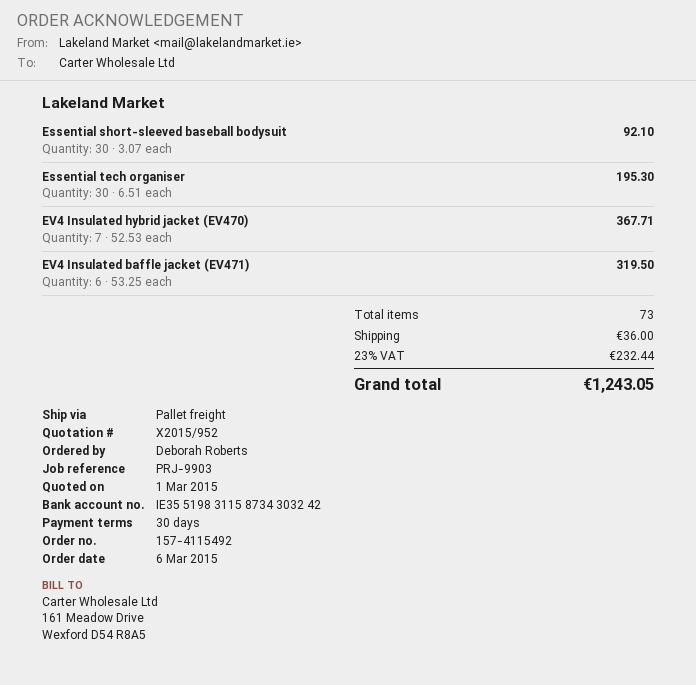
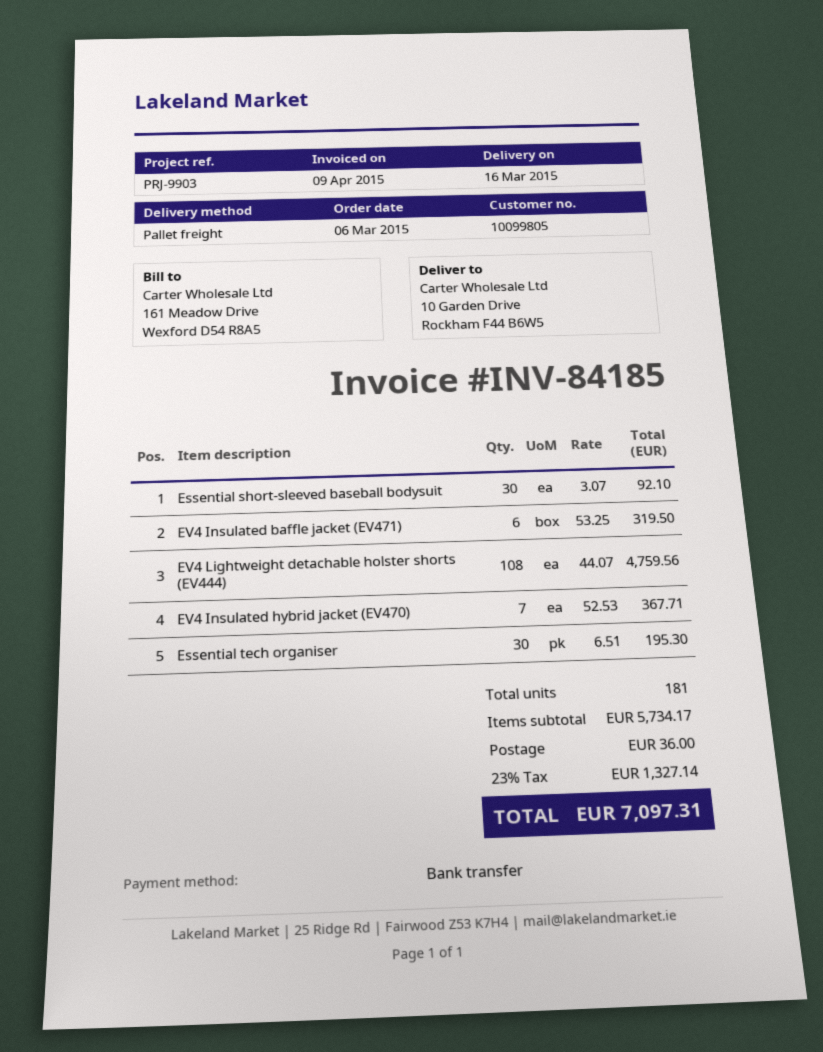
EV4 Lightweight detachable holster shorts (EV444): none -> 108 x 44.07 = 4759.56
total quantity: 73 -> 181
tax: 23% = 232.44 -> 23% = 1327.14
total: 1243.05 -> 7097.31

